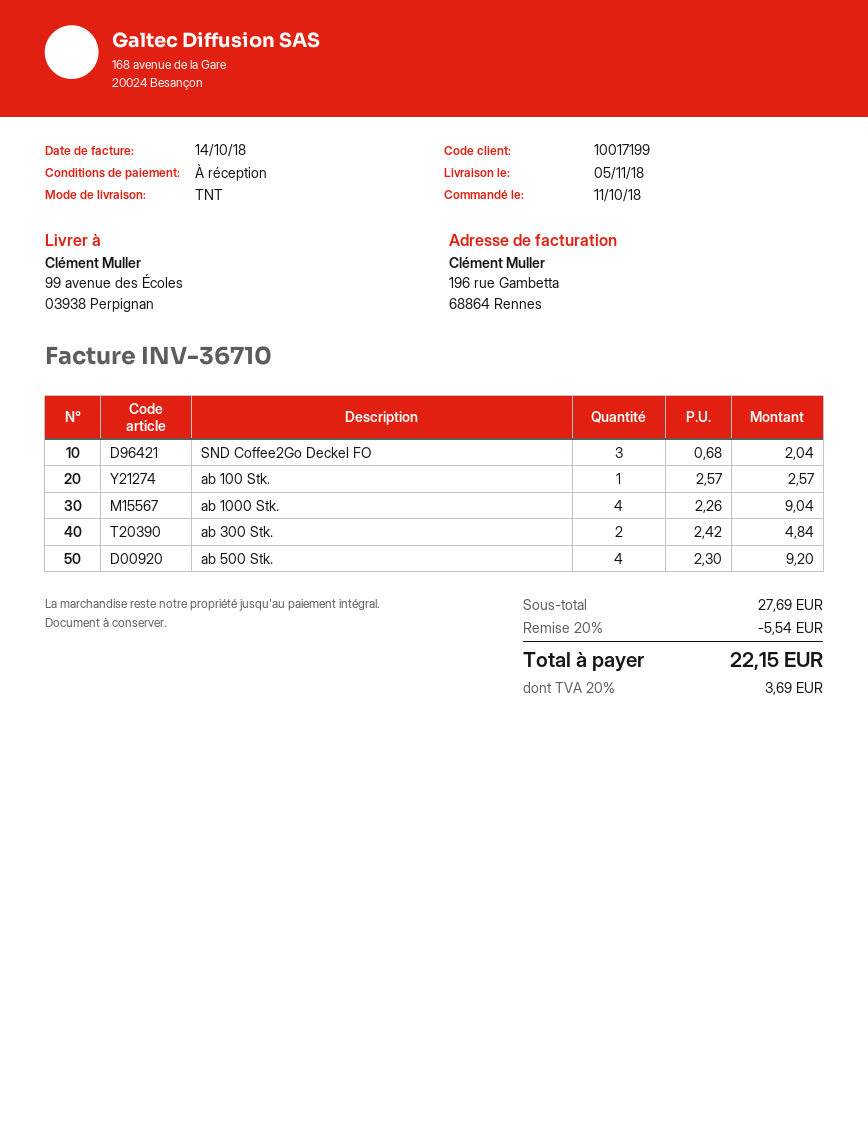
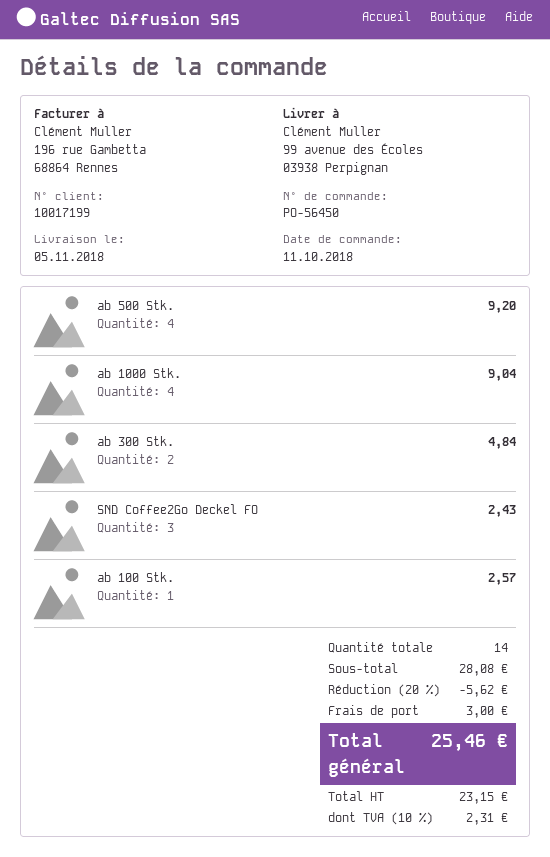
SND Coffee2Go Deckel FO: 3 for 2.04 -> 3 for 2.43
subtotal: 27.69 -> 28.08
discount: 20% = 5.54 -> 20% = 5.62
shipping: none -> 3.00
tax: 20% = 3.69 -> 10% = 2.31
total: 22.15 -> 25.46

